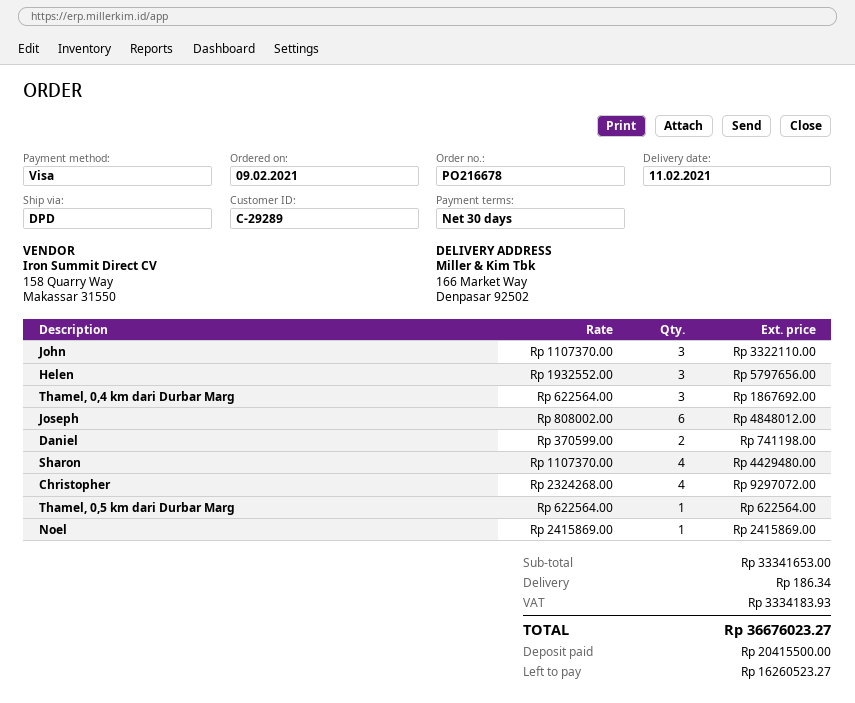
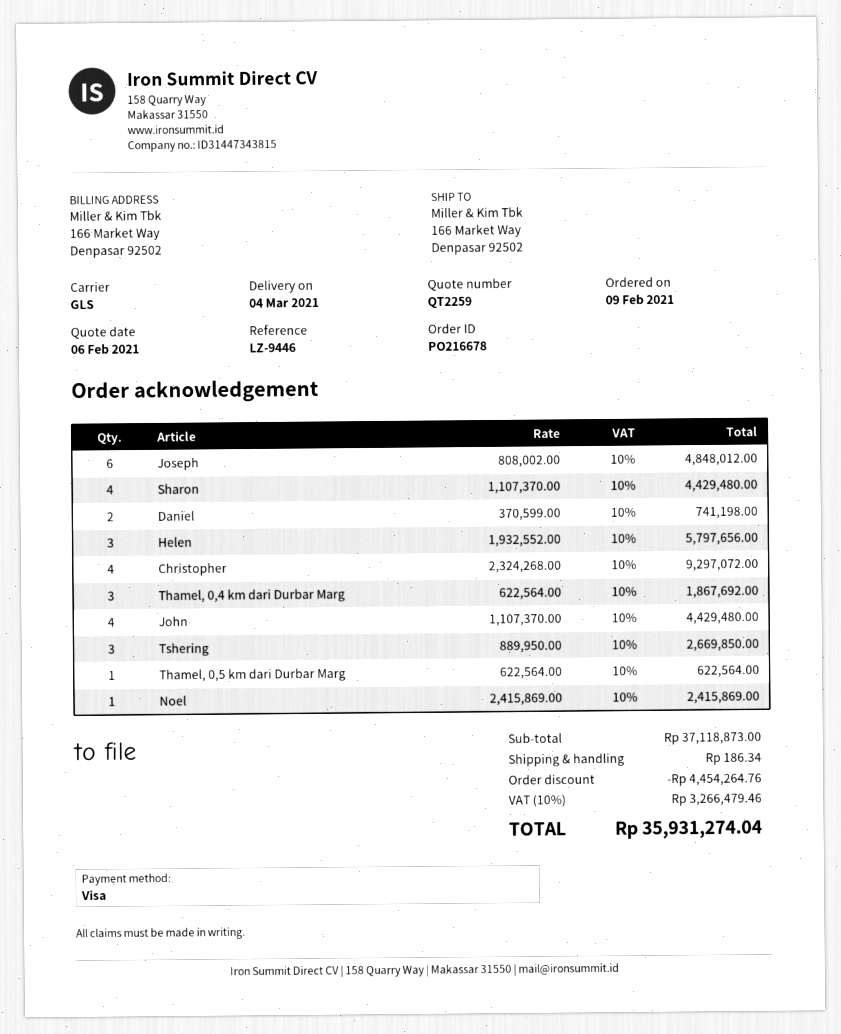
delivery date: 2021-02-11 -> 2021-03-04
shipping method: DPD -> GLS
John: 3 x 1107370.00 = 3322110.00 -> 4 x 1107370.00 = 4429480.00
Tshering: none -> 3 x 889950.00 = 2669850.00
subtotal: 33341653.00 -> 37118873.00
discount: none -> 4454264.76
tax: 3334183.93 -> 3266479.46
total: 36676023.27 -> 35931274.04

